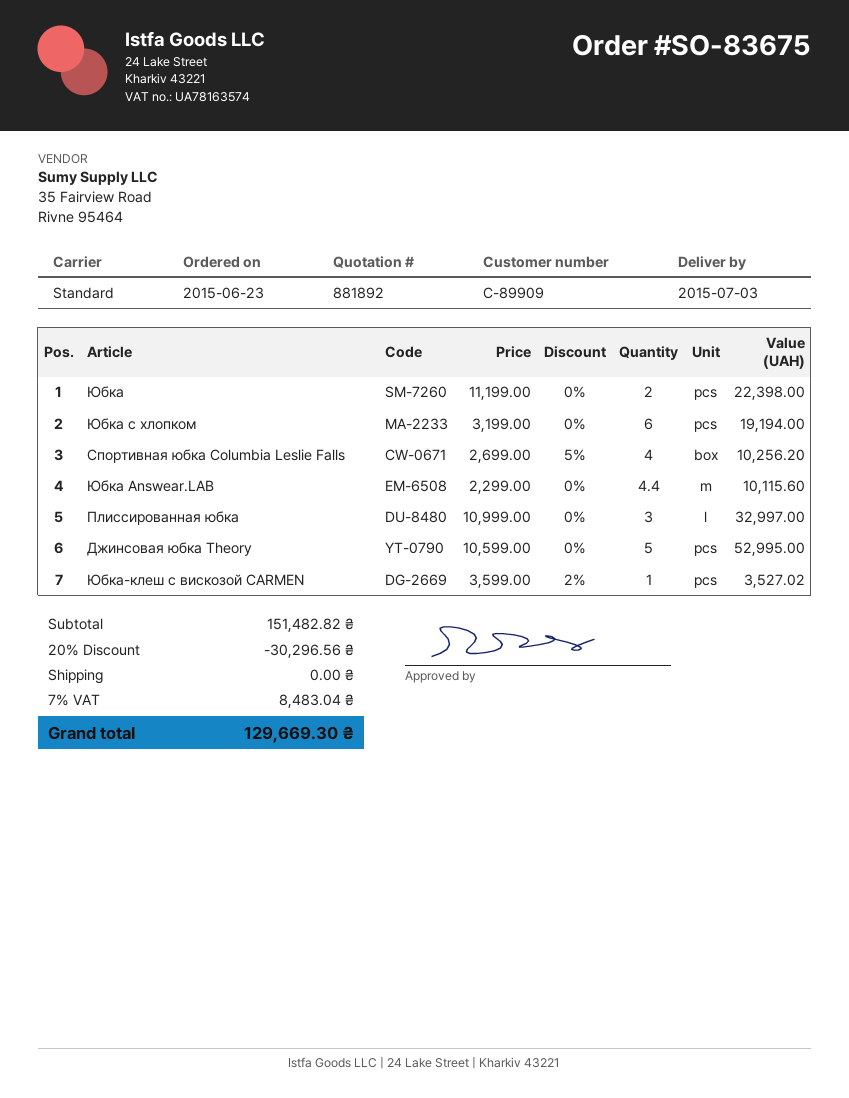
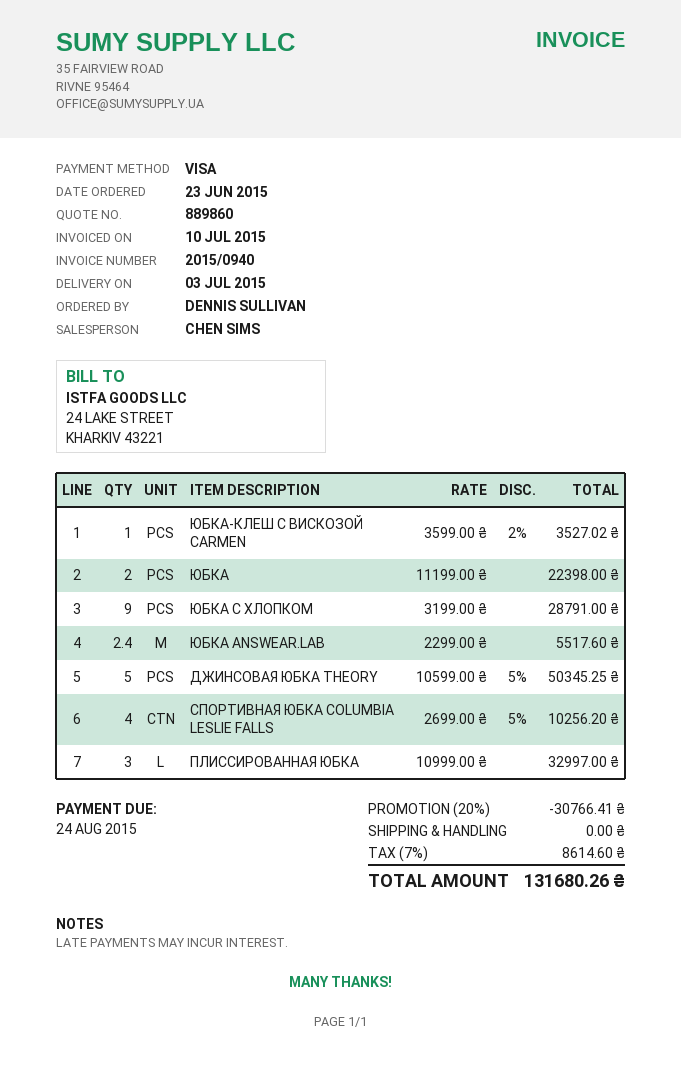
quote number: 881892 -> 889860
Юбка с хлопком: 6 x 3199.00 = 19194.00 -> 9 x 3199.00 = 28791.00
Юбка Answear.LAB: 4.4 x 2299.00 = 10115.60 -> 2.4 x 2299.00 = 5517.60
Джинсовая юбка Theory: 5 x 10599.00 = 52995.00 -> 5 x 10599.00 - 5% = 50345.25
discount: 20% = 30296.56 -> 20% = 30766.41
tax: 7% = 8483.04 -> 7% = 8614.60
total: 129669.30 -> 131680.26

